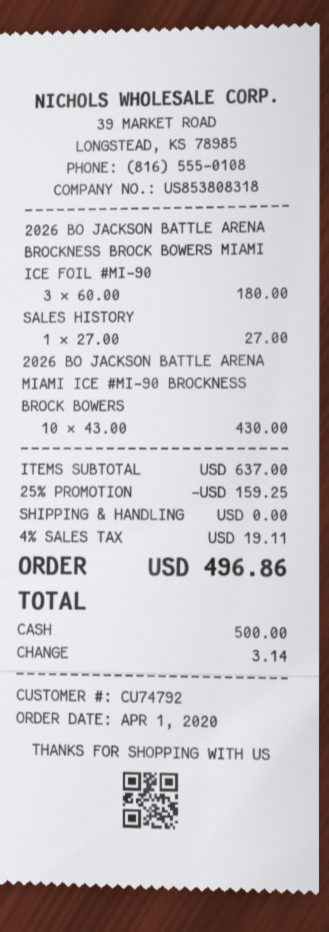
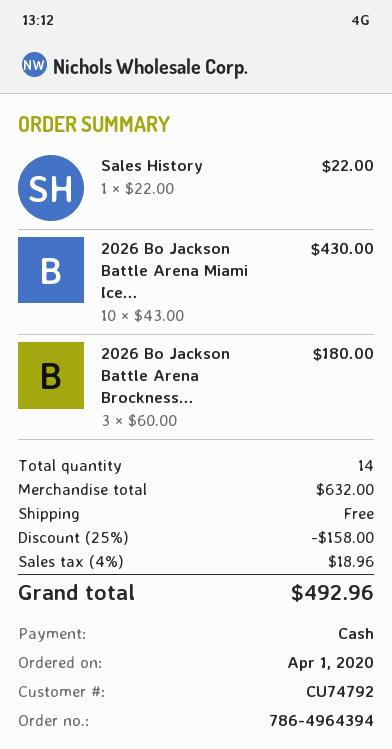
SALES HISTORY: 1 x 27.00 = 27.00 -> 1 x 22.00 = 22.00
subtotal: 637.00 -> 632.00
discount: 25% = 159.25 -> 25% = 158.00
tax: 4% = 19.11 -> 4% = 18.96
total: 496.86 -> 492.96

